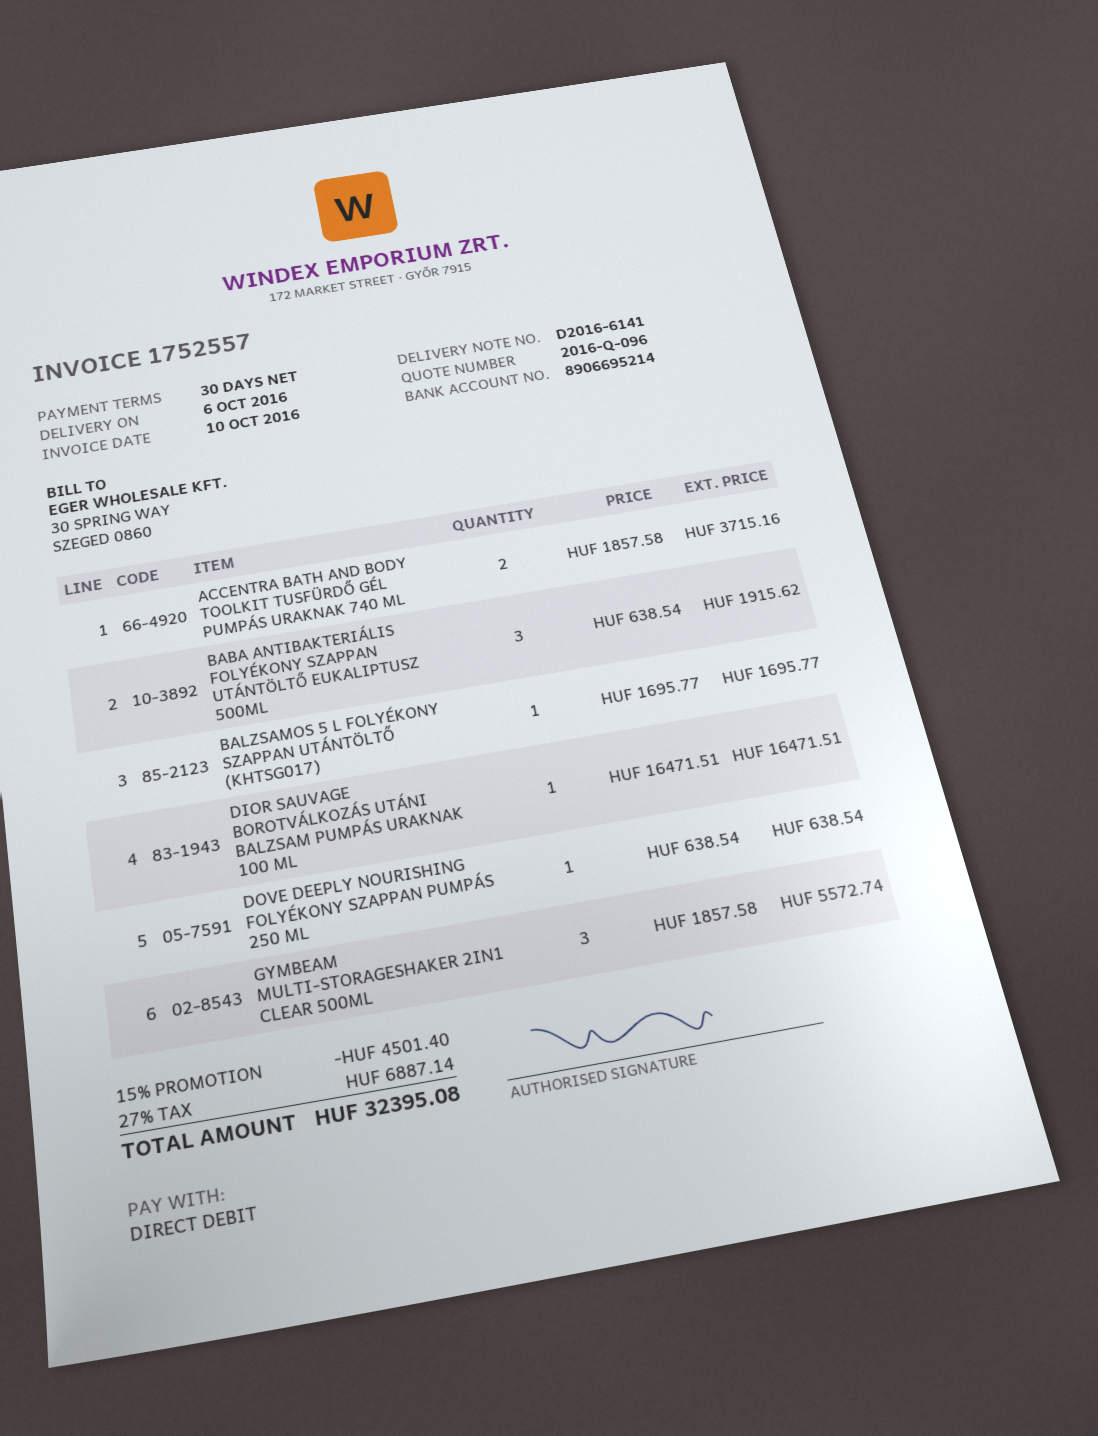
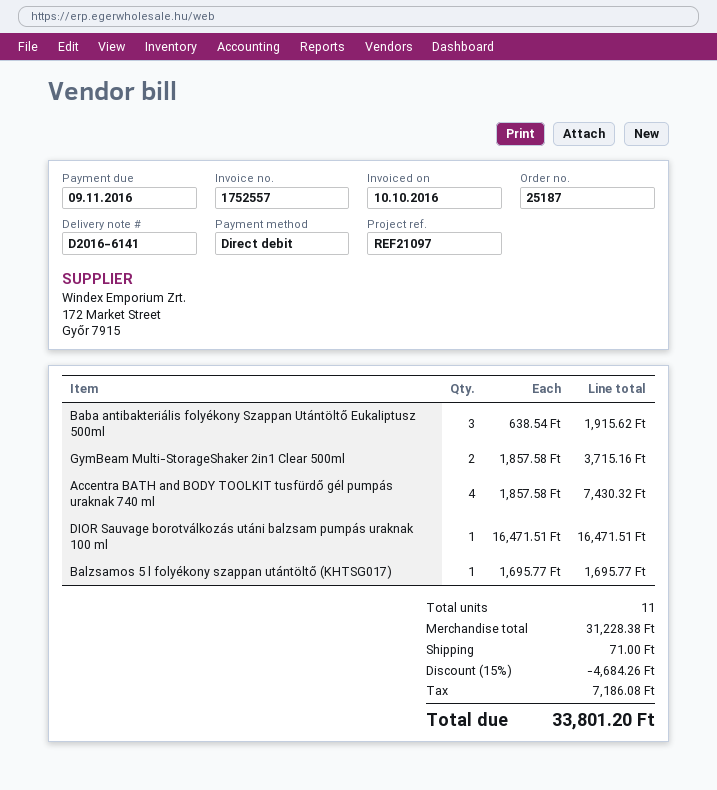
ACCENTRA BATH AND BODY TOOLKIT TUSFÜRDŐ GÉL PUMPÁS URAKNAK 740 ML: 2 x 1857.58 = 3715.16 -> 4 x 1857.58 = 7430.32
DOVE DEEPLY NOURISHING FOLYÉKONY SZAPPAN PUMPÁS 250 ML: 1 x 638.54 = 638.54 -> none
GYMBEAM MULTI-STORAGESHAKER 2IN1 CLEAR 500ML: 3 x 1857.58 = 5572.74 -> 2 x 1857.58 = 3715.16
discount: 15% = 4501.40 -> 15% = 4684.26
shipping: none -> 71.00
tax: 6887.14 -> 7186.08
total: 32395.08 -> 33801.20

